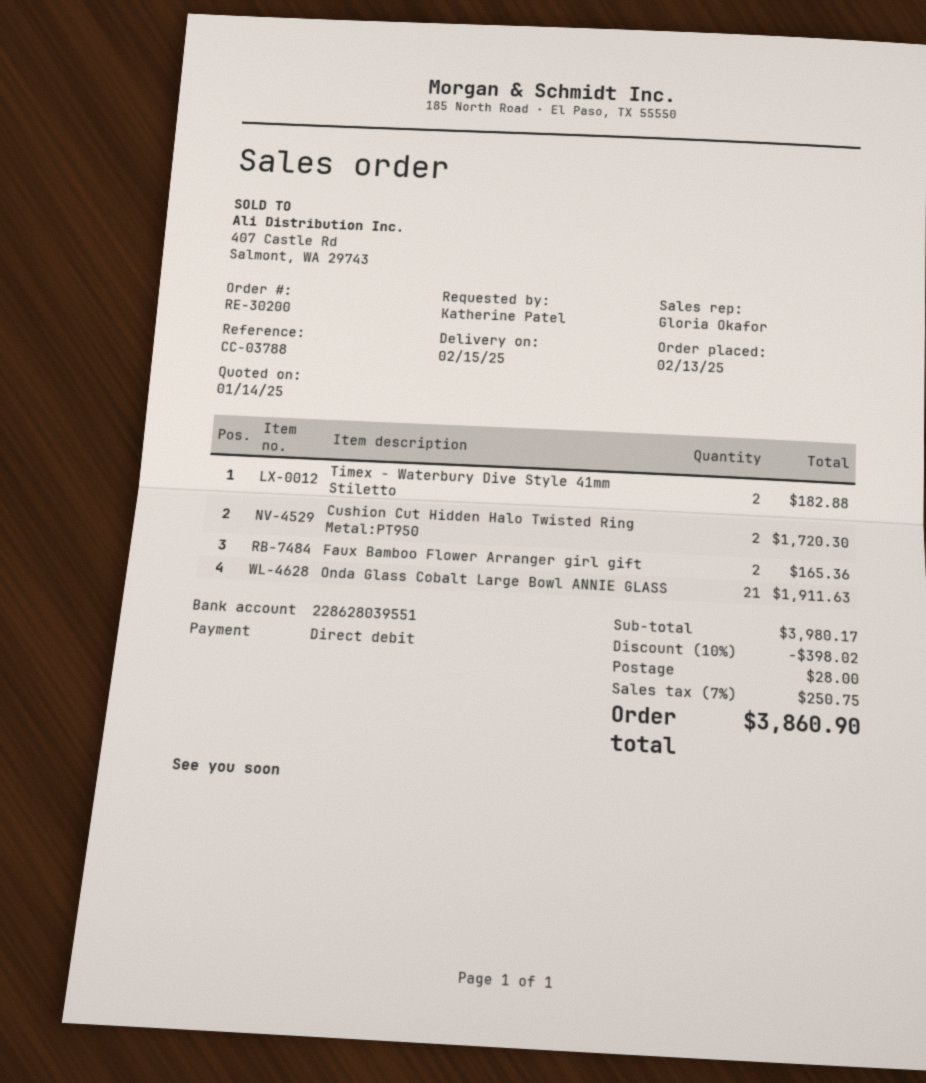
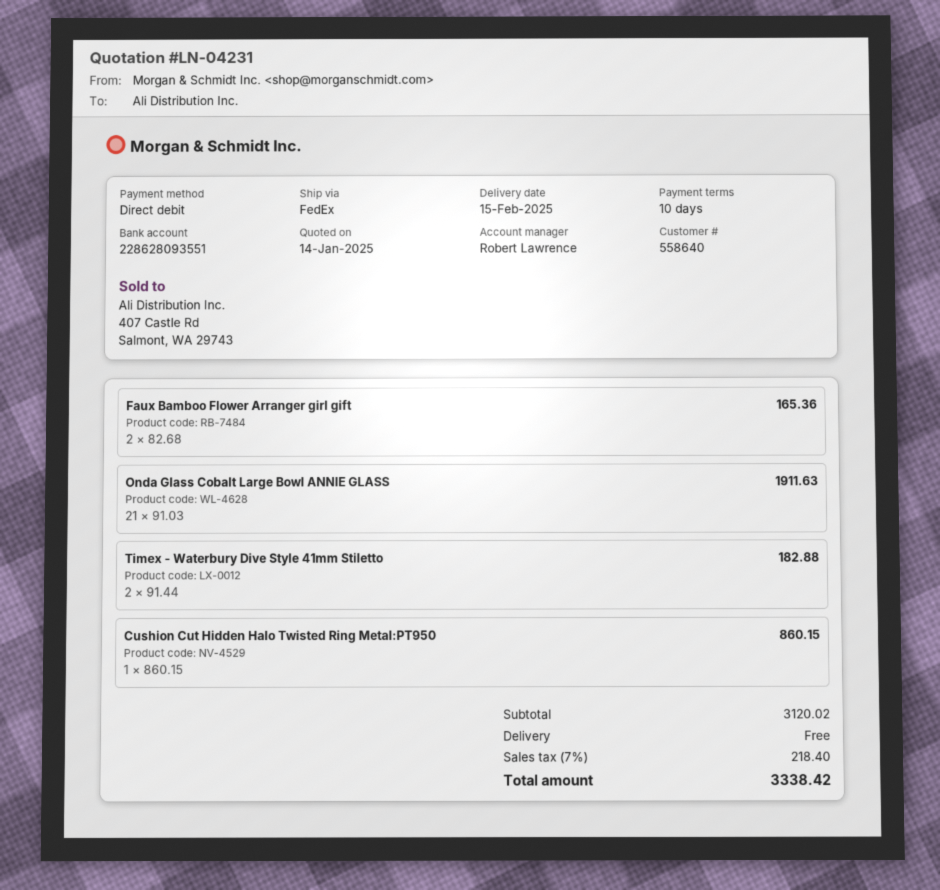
sales rep: Gloria Okafor -> Robert Lawrence
bank account: 228628039551 -> 228628093551
Cushion Cut Hidden Halo Twisted Ring Metal:PT950: 2 for 1720.30 -> 1 for 860.15
subtotal: 3980.17 -> 3120.02
discount: 10% = 398.02 -> none
shipping: 28.00 -> 0.00
tax: 7% = 250.75 -> 7% = 218.40
total: 3860.90 -> 3338.42

